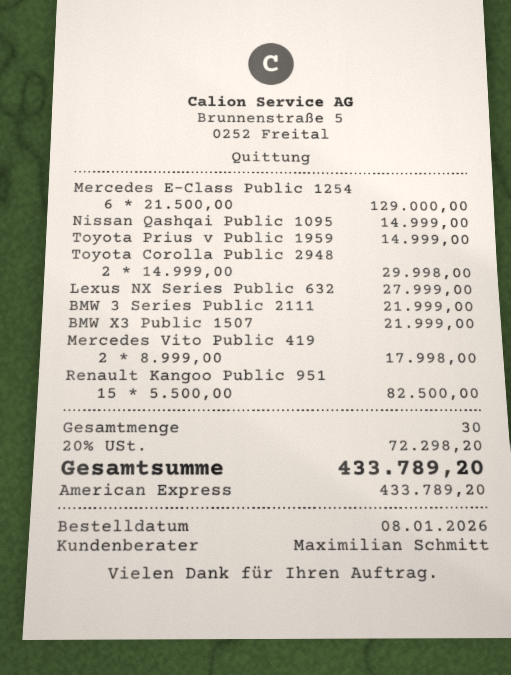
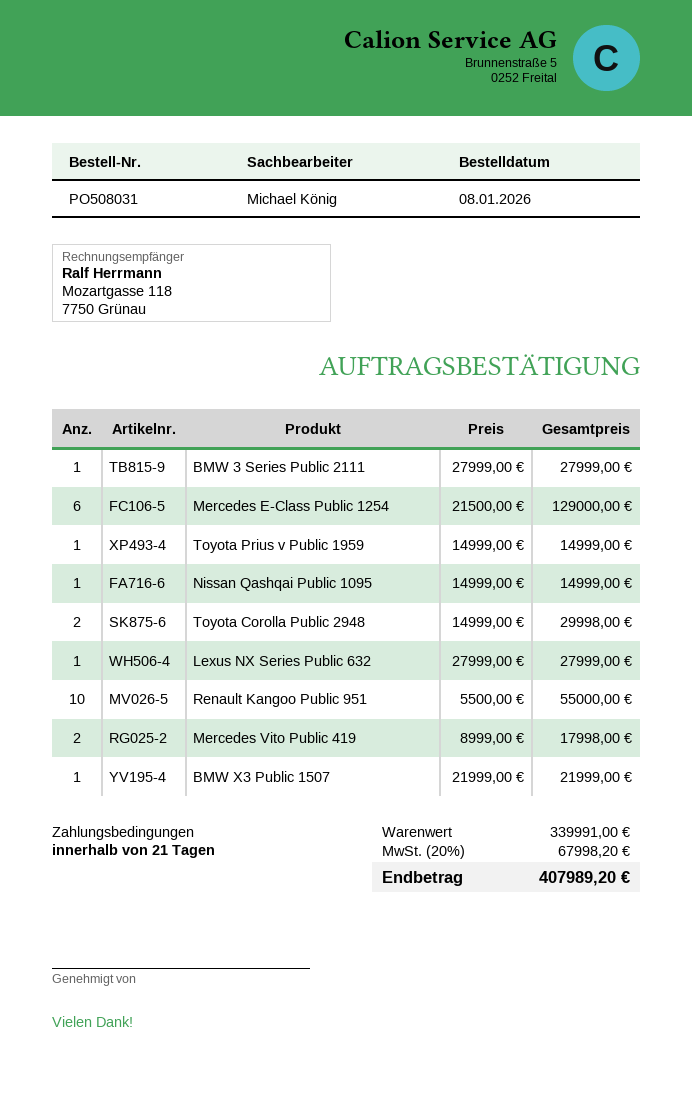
sales rep: Maximilian Schmitt -> Michael König
BMW 3 Series Public 2111: 1 x 21999.00 = 21999.00 -> 1 x 27999.00 = 27999.00
Renault Kangoo Public 951: 15 x 5500.00 = 82500.00 -> 10 x 5500.00 = 55000.00
tax: 20% = 72298.20 -> 20% = 67998.20
total: 433789.20 -> 407989.20

